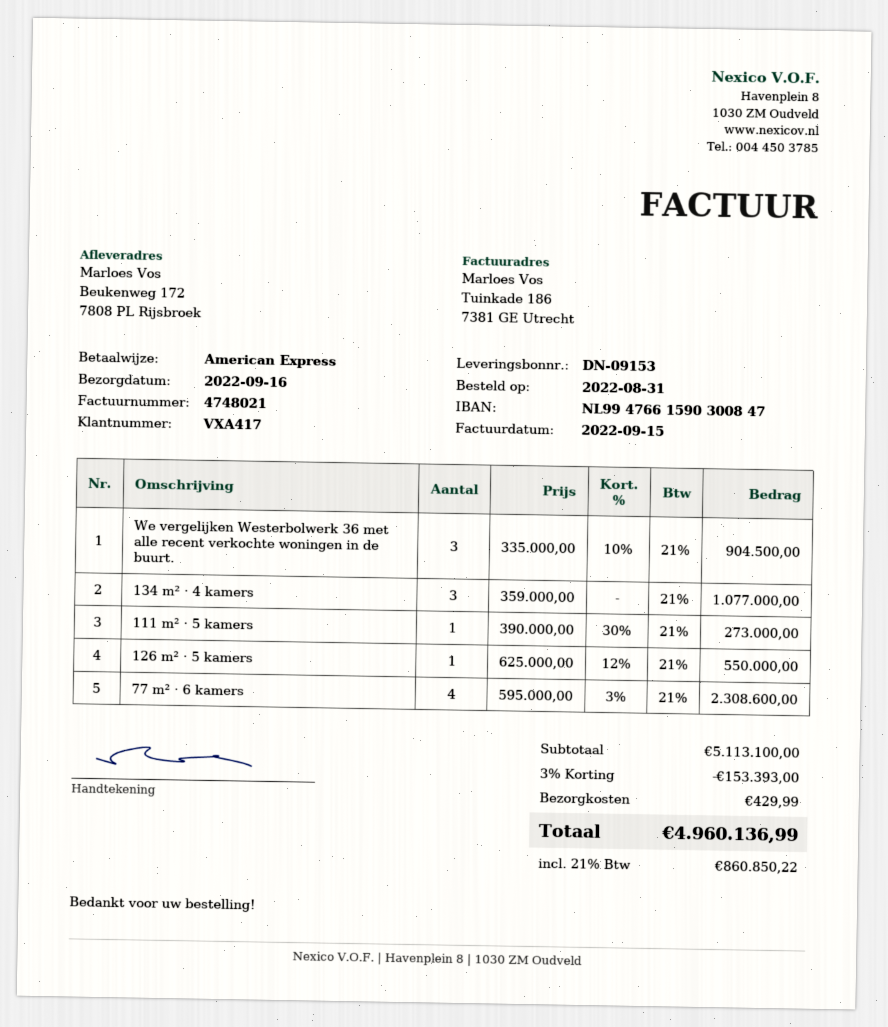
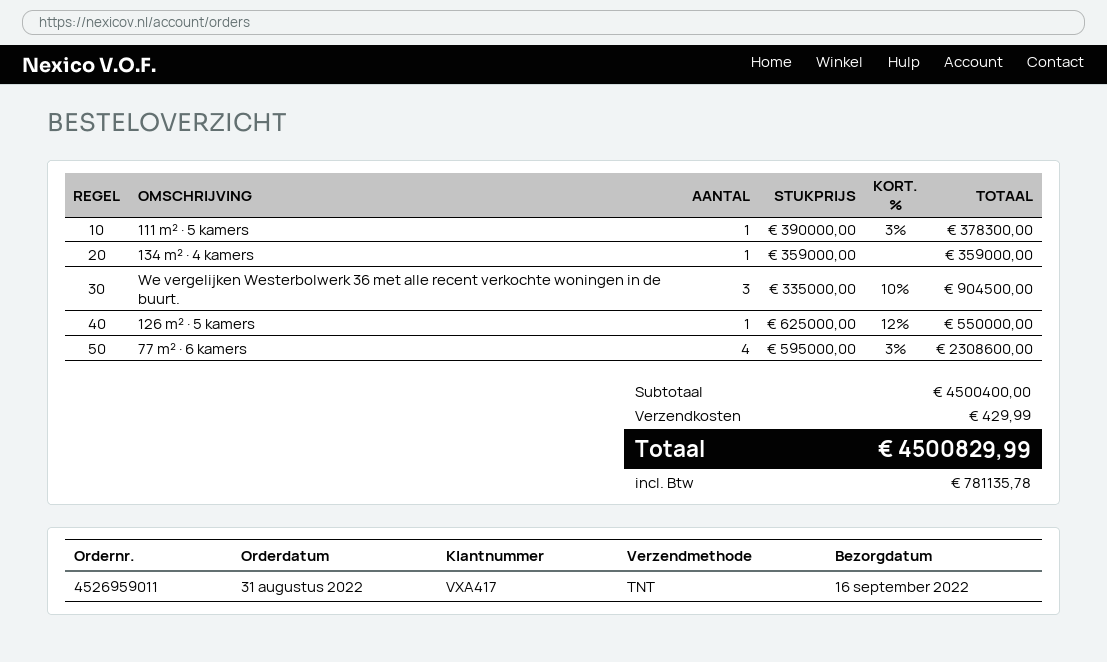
134 m² · 4 kamers: 3 x 359000.00 = 1077000.00 -> 1 x 359000.00 = 359000.00
111 m² · 5 kamers: 1 x 390000.00 - 30% = 273000.00 -> 1 x 390000.00 - 3% = 378300.00
subtotal: 5113100.00 -> 4500400.00
discount: 3% = 153393.00 -> none
tax: 860850.22 -> 781135.78
total: 4960136.99 -> 4500829.99

